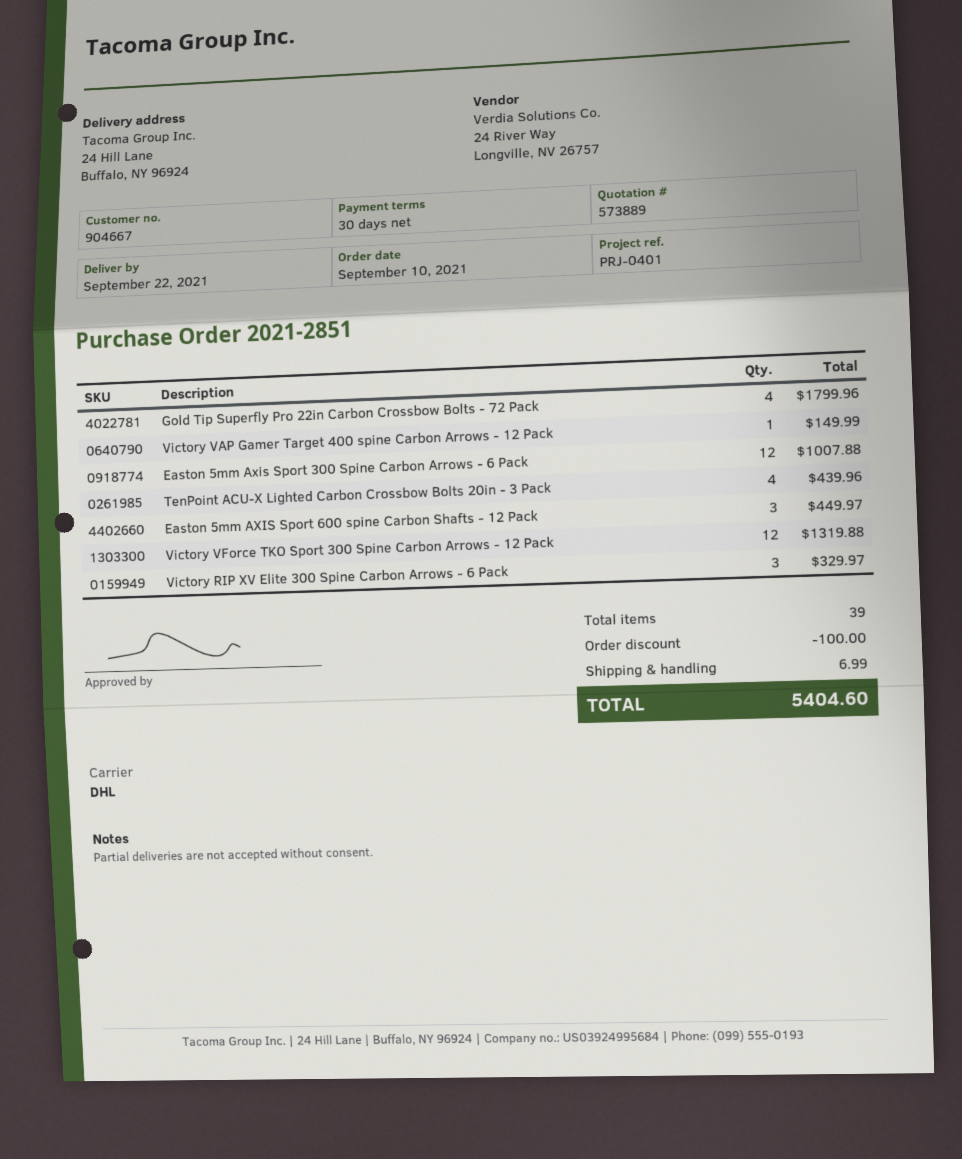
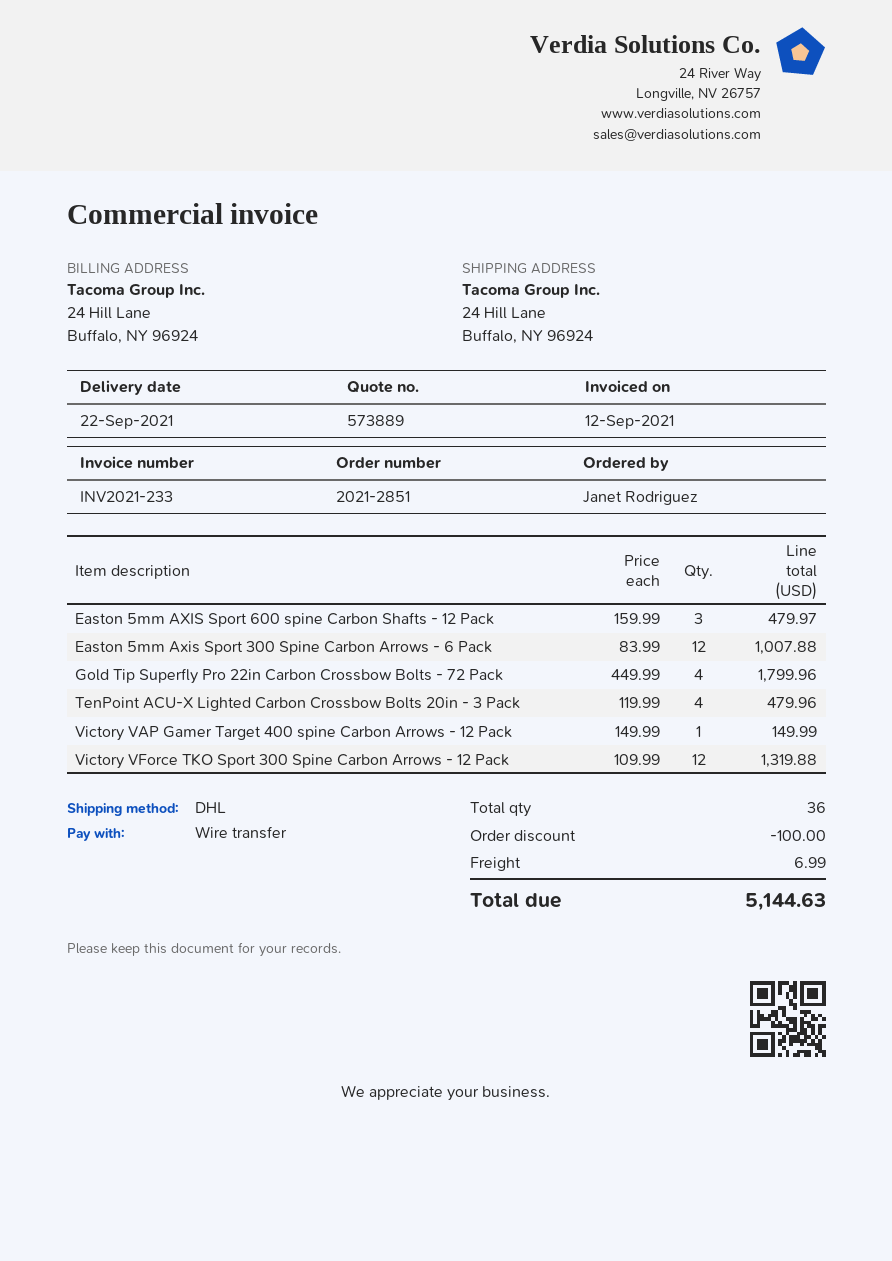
TenPoint ACU-X Lighted Carbon Crossbow Bolts 20in - 3 Pack: 4 for 439.96 -> 4 for 479.96
Easton 5mm AXIS Sport 600 spine Carbon Shafts - 12 Pack: 3 for 449.97 -> 3 for 479.97
Victory RIP XV Elite 300 Spine Carbon Arrows - 6 Pack: 3 for 329.97 -> none
total quantity: 39 -> 36
total: 5404.60 -> 5144.63

